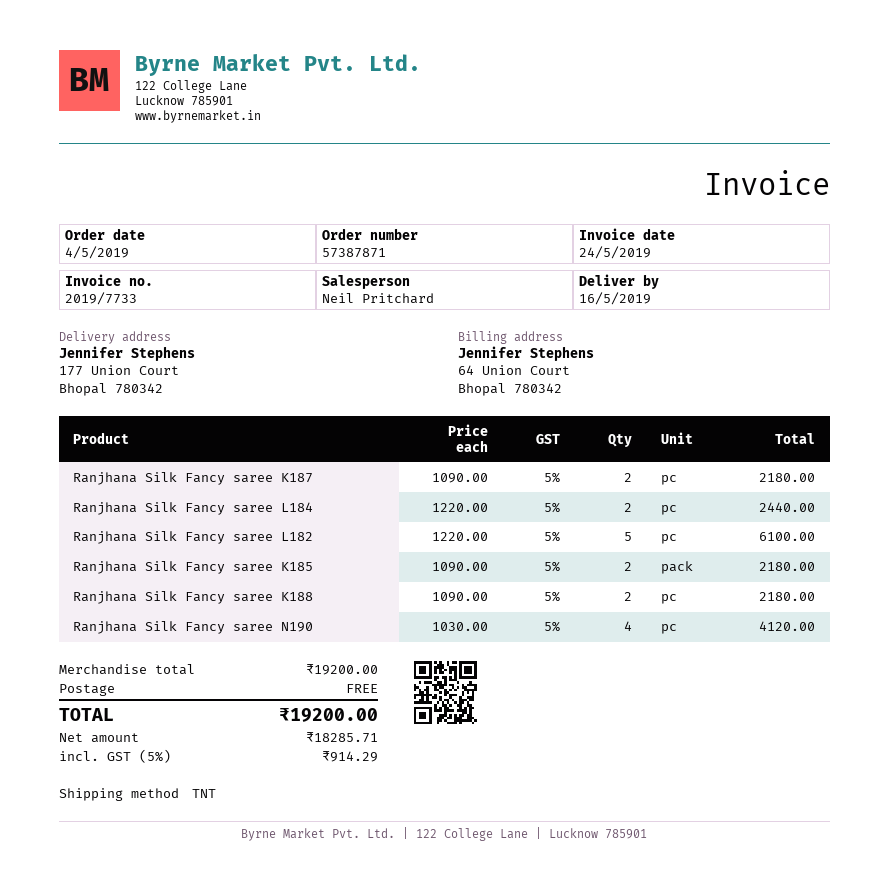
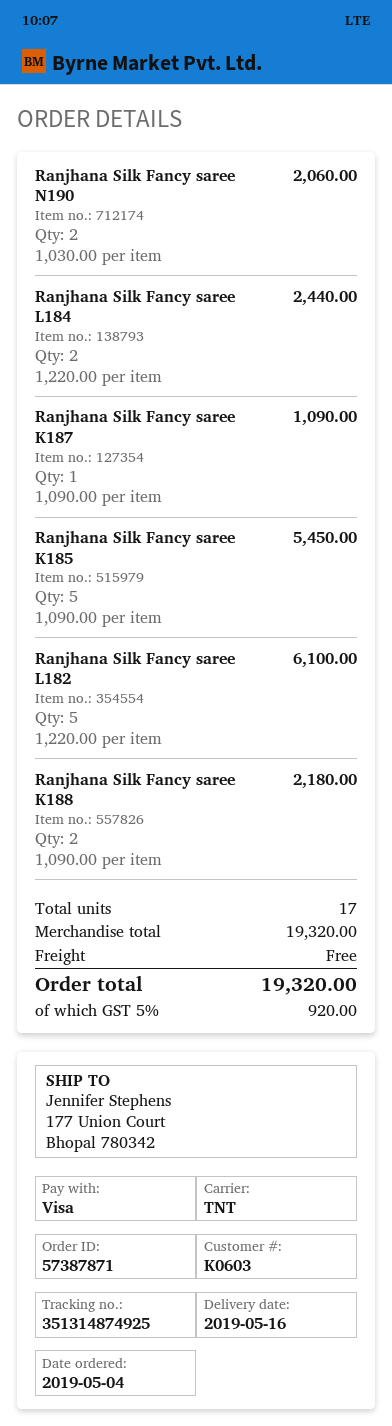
Ranjhana Silk Fancy saree K187: 2 x 1090.00 = 2180.00 -> 1 x 1090.00 = 1090.00
Ranjhana Silk Fancy saree K185: 2 x 1090.00 = 2180.00 -> 5 x 1090.00 = 5450.00
Ranjhana Silk Fancy saree N190: 4 x 1030.00 = 4120.00 -> 2 x 1030.00 = 2060.00
subtotal: 19200.00 -> 19320.00
tax: 5% = 914.29 -> 5% = 920.00
total: 19200.00 -> 19320.00

